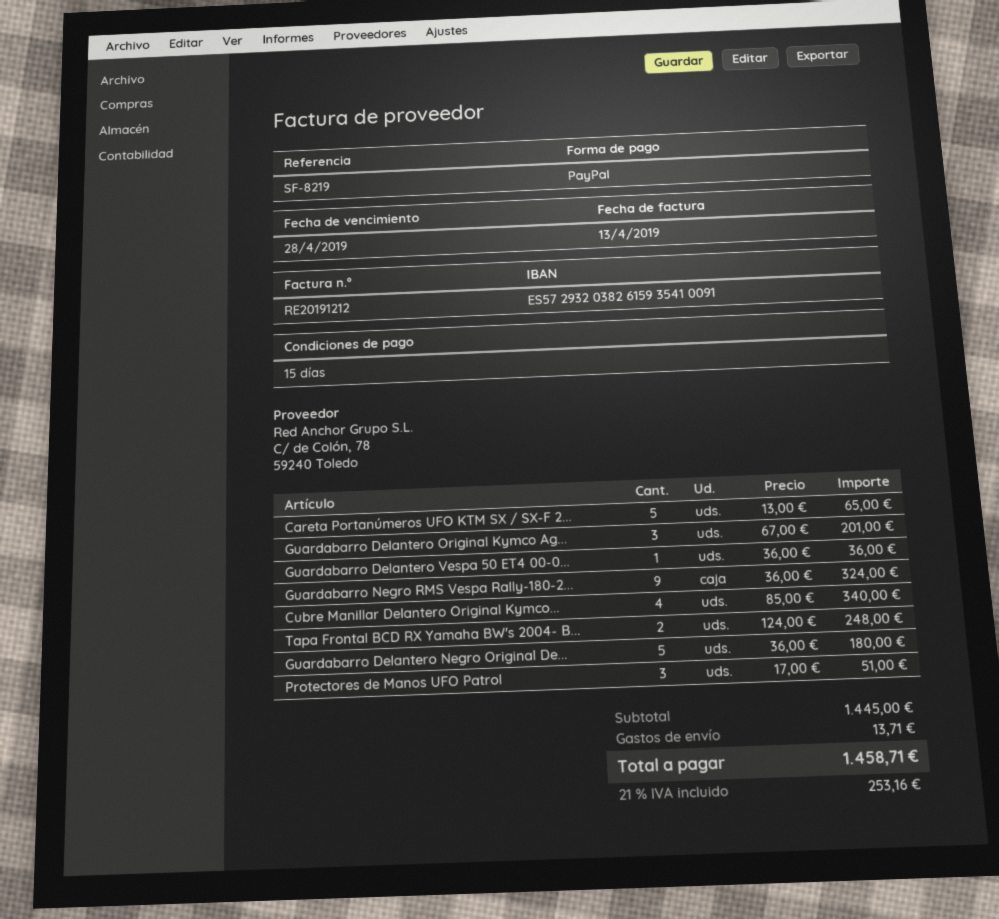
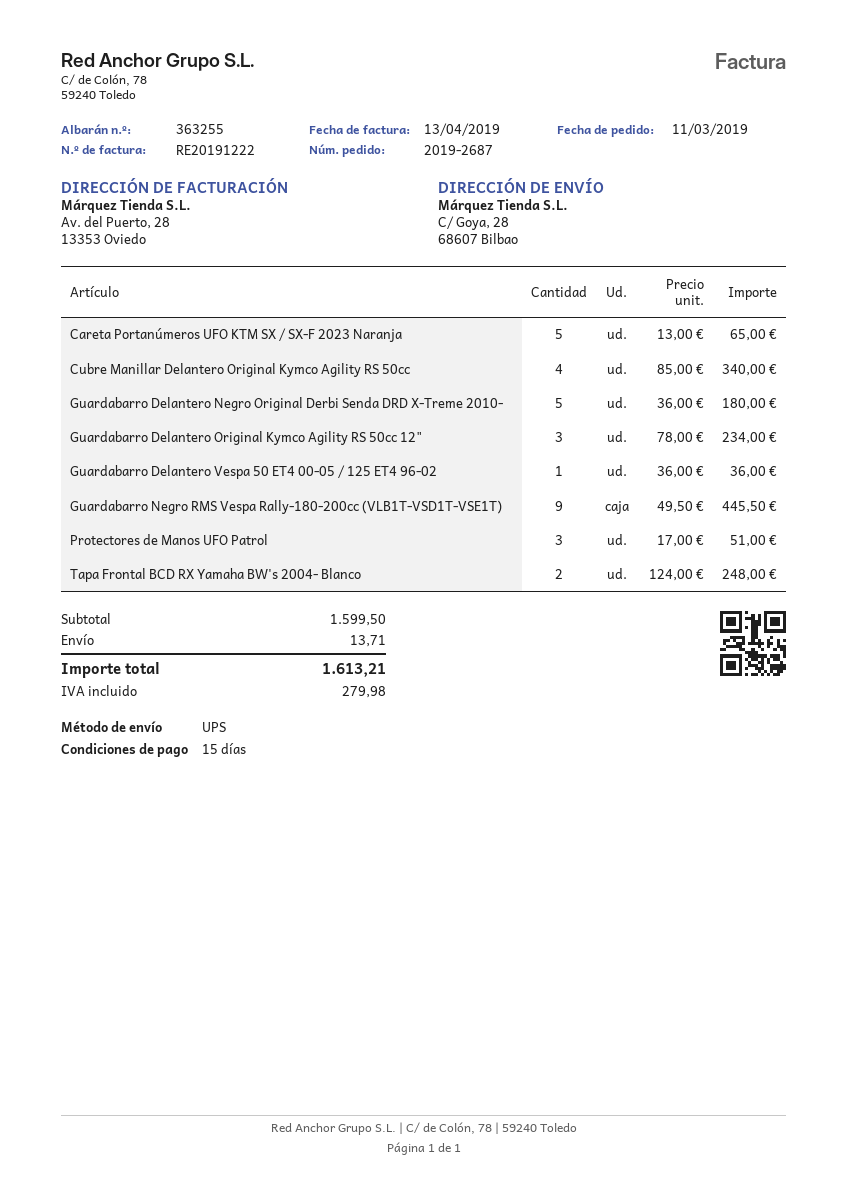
invoice number: RE20191212 -> RE20191222
Guardabarro Delantero Original Kymco Ag...: 3 x 67.00 = 201.00 -> 3 x 78.00 = 234.00
Guardabarro Negro RMS Vespa Rally-180-2...: 9 x 36.00 = 324.00 -> 9 x 49.50 = 445.50
subtotal: 1445.00 -> 1599.50
tax: 253.16 -> 279.98
total: 1458.71 -> 1613.21

